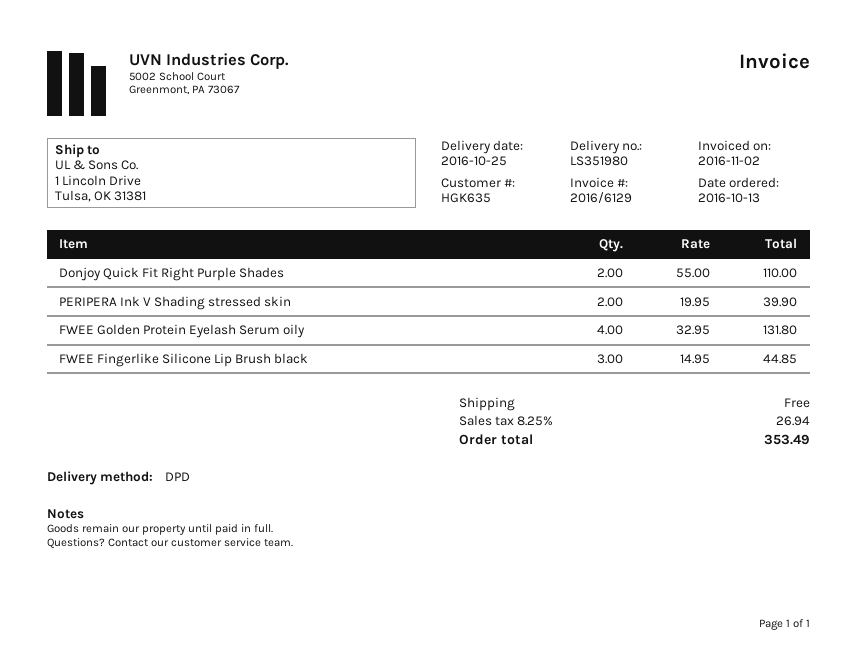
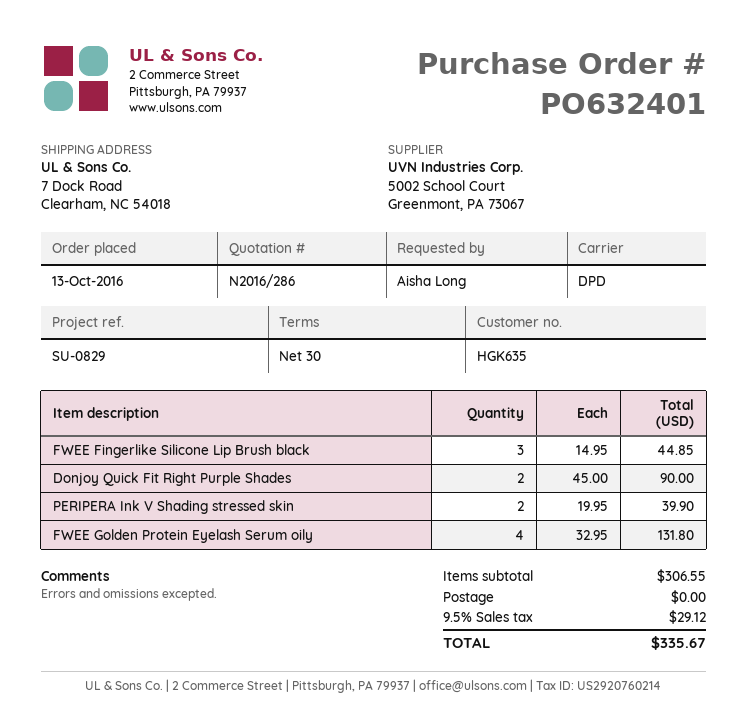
ship to: 1 Lincoln Drive, Tulsa, OK 31381 -> 7 Dock Road, Clearham, NC 54018
Donjoy Quick Fit Right Purple Shades: 2 x 55.00 = 110.00 -> 2 x 45.00 = 90.00
tax: 8.25% = 26.94 -> 9.5% = 29.12
total: 353.49 -> 335.67

